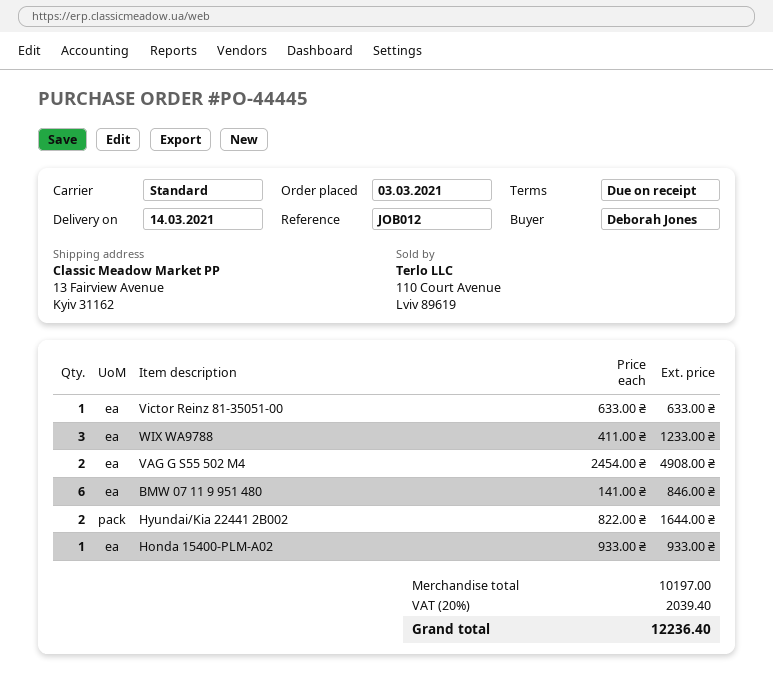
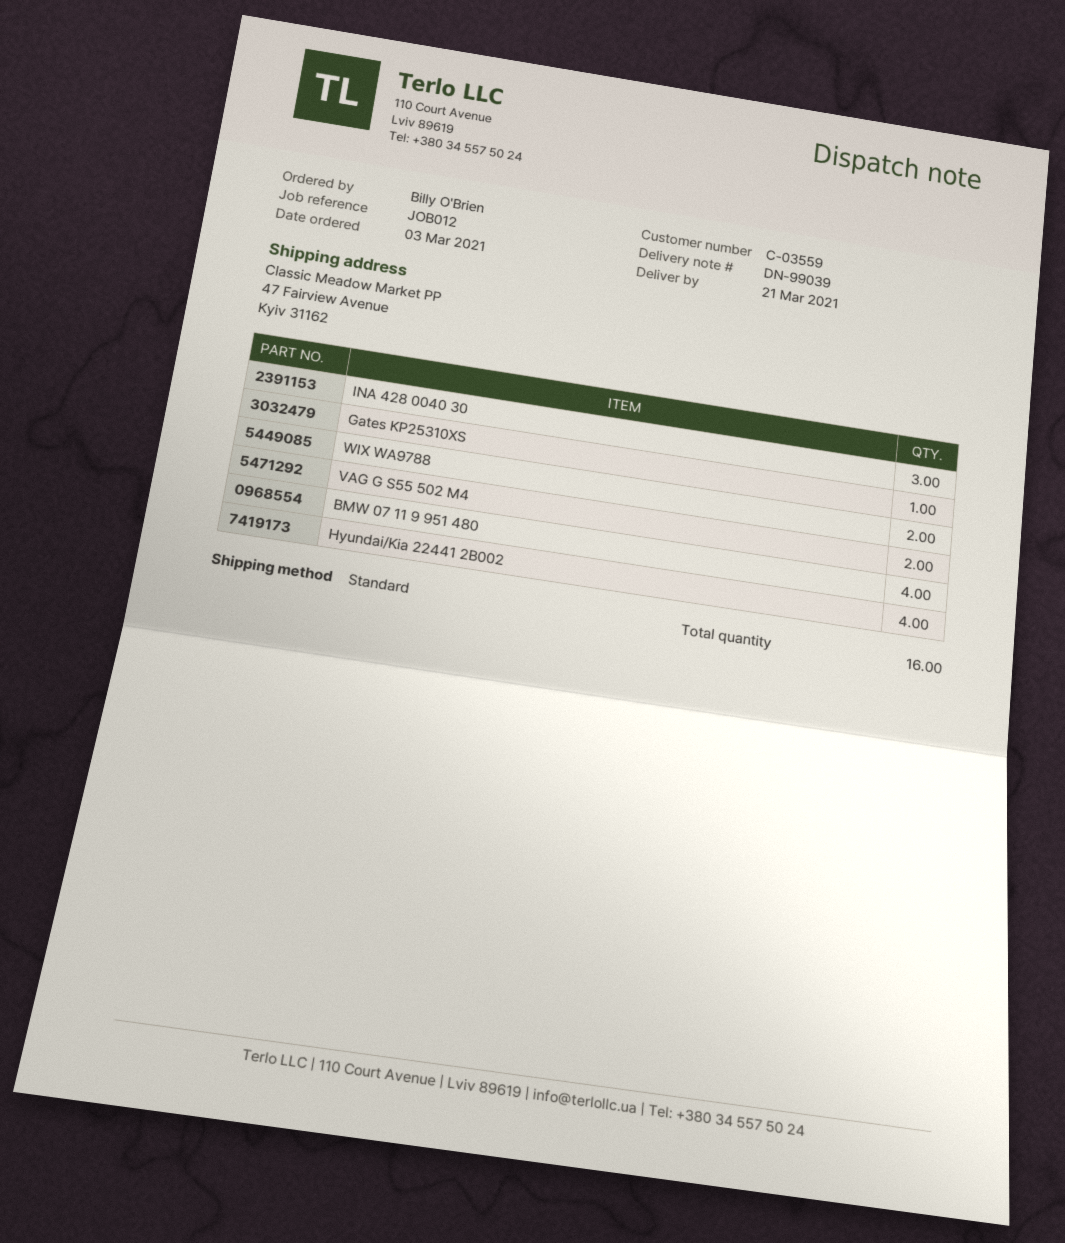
delivery date: 2021-03-14 -> 2021-03-21
ordered by: Deborah Jones -> Billy O'Brien
ship to: 13 Fairview Avenue, Kyiv 31162 -> 47 Fairview Avenue, Kyiv 31162
Victor Reinz 81-35051-00: 1 -> none
WIX WA9788: 3 -> 2
BMW 07 11 9 951 480: 6 -> 4
Hyundai/Kia 22441 2B002: 2 -> 4
Honda 15400-PLM-A02: 1 -> none
INA 428 0040 30: none -> 3
Gates KP25310XS: none -> 1

